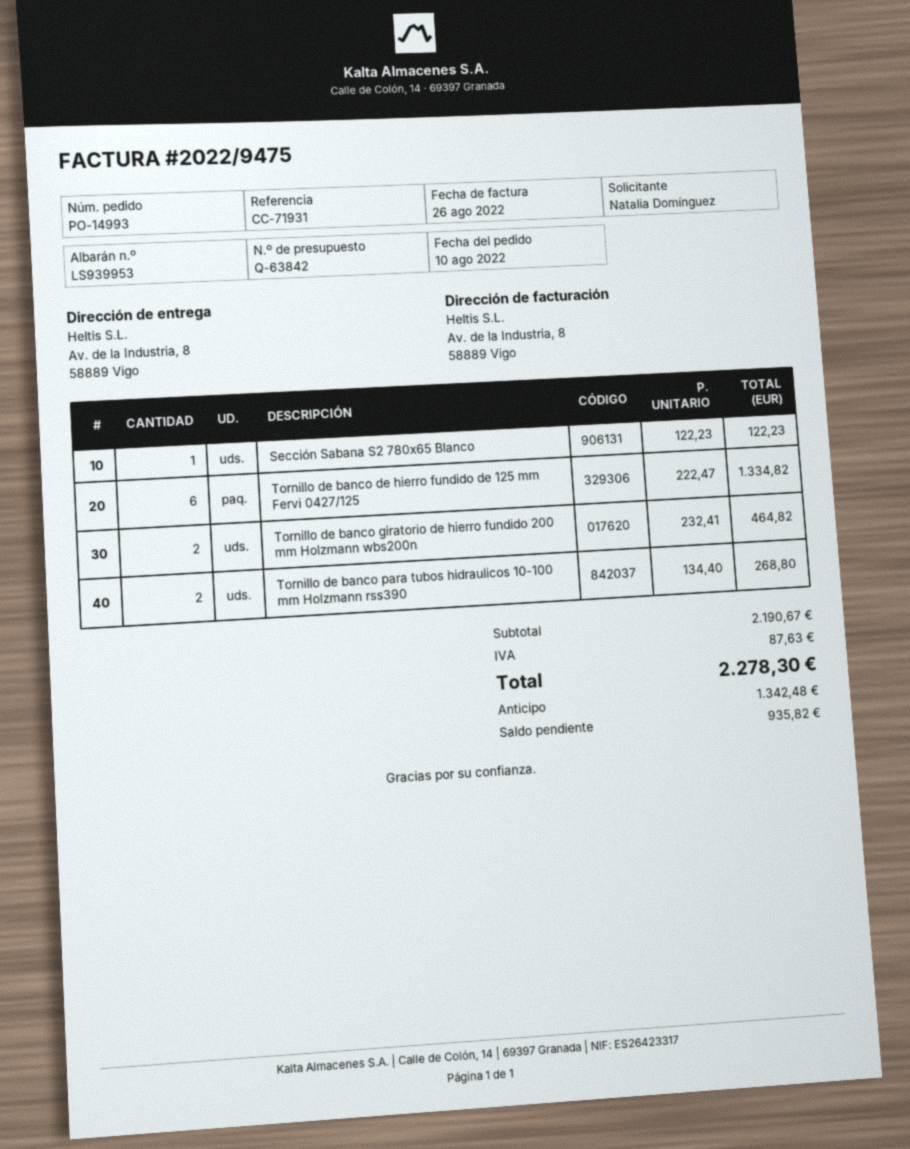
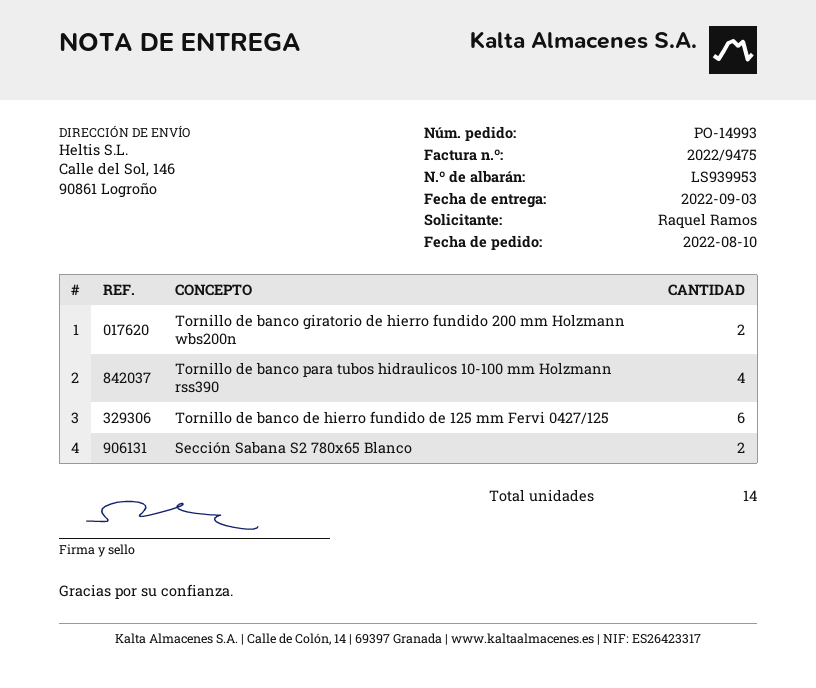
ordered by: Natalia Domínguez -> Raquel Ramos
ship to: Av. de la Industria, 8, 58889 Vigo -> Calle del Sol, 146, 90861 Logroño
Sección Sabana S2 780x65 Blanco: 1 -> 2
Tornillo de banco para tubos hidraulicos 10-100 mm Holzmann rss390: 2 -> 4

